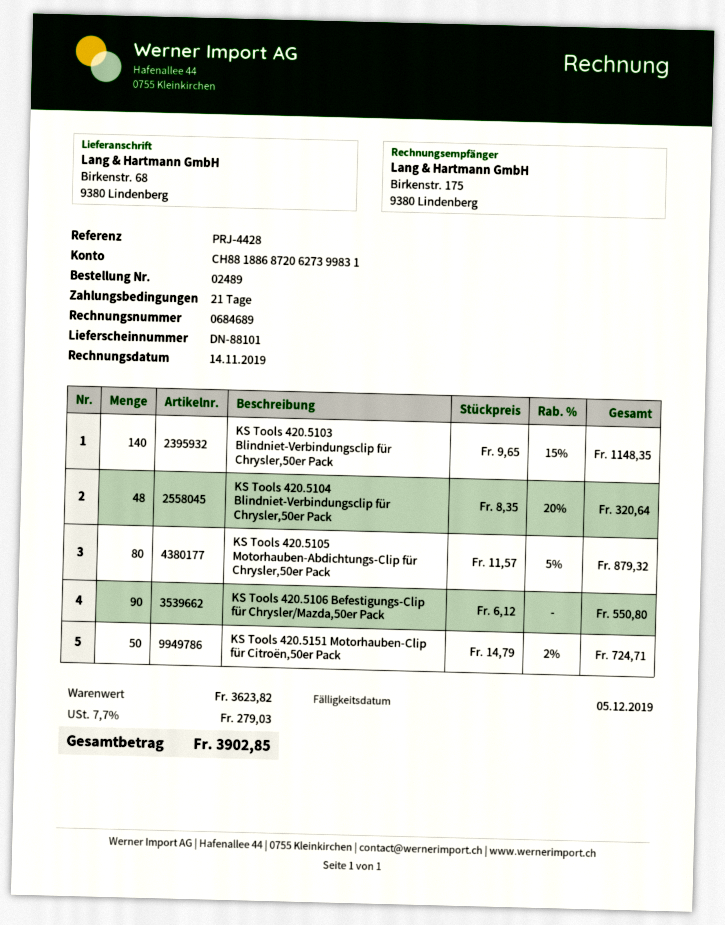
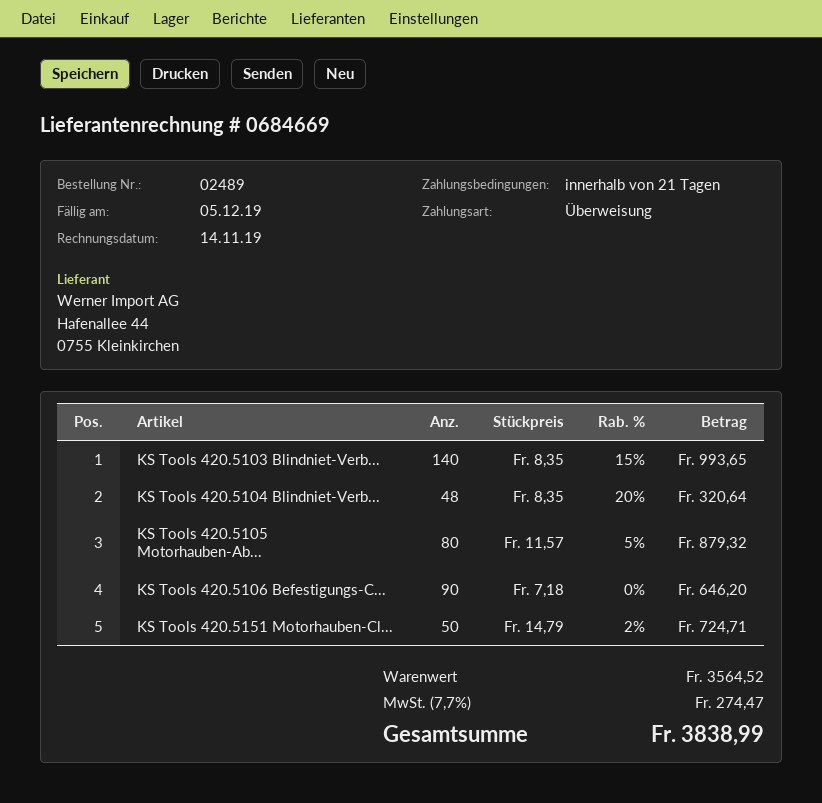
invoice number: 0684689 -> 0684669
KS Tools 420.5103 Blindniet-Verbindungsclip für Chrysler,50er Pack: 140 x 9.65 - 15% = 1148.35 -> 140 x 8.35 - 15% = 993.65
KS Tools 420.5106 Befestigungs-Clip für Chrysler/Mazda,50er Pack: 90 x 6.12 = 550.80 -> 90 x 7.18 = 646.20
subtotal: 3623.82 -> 3564.52
tax: 7.7% = 279.03 -> 7.7% = 274.47
total: 3902.85 -> 3838.99

